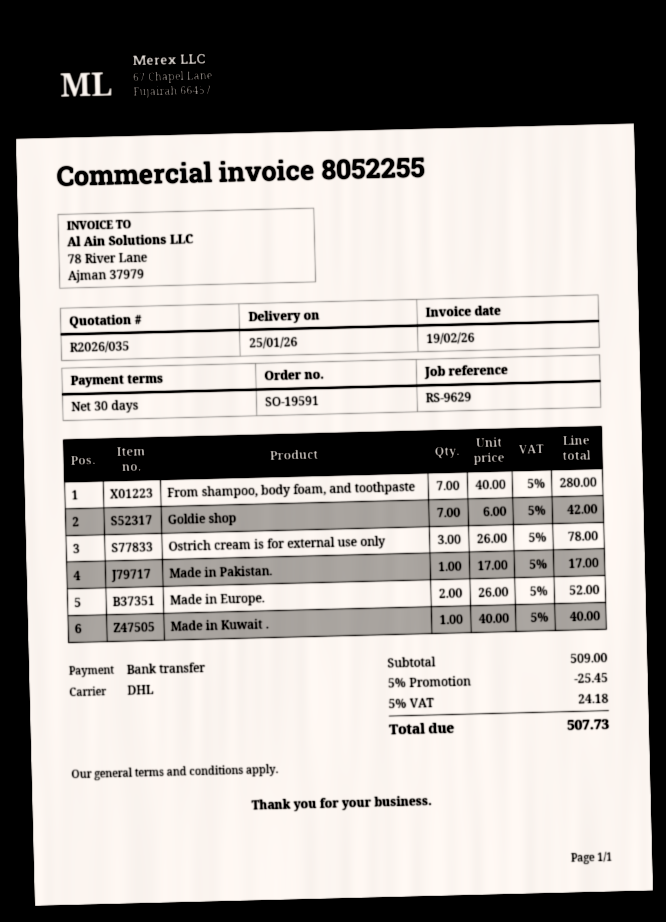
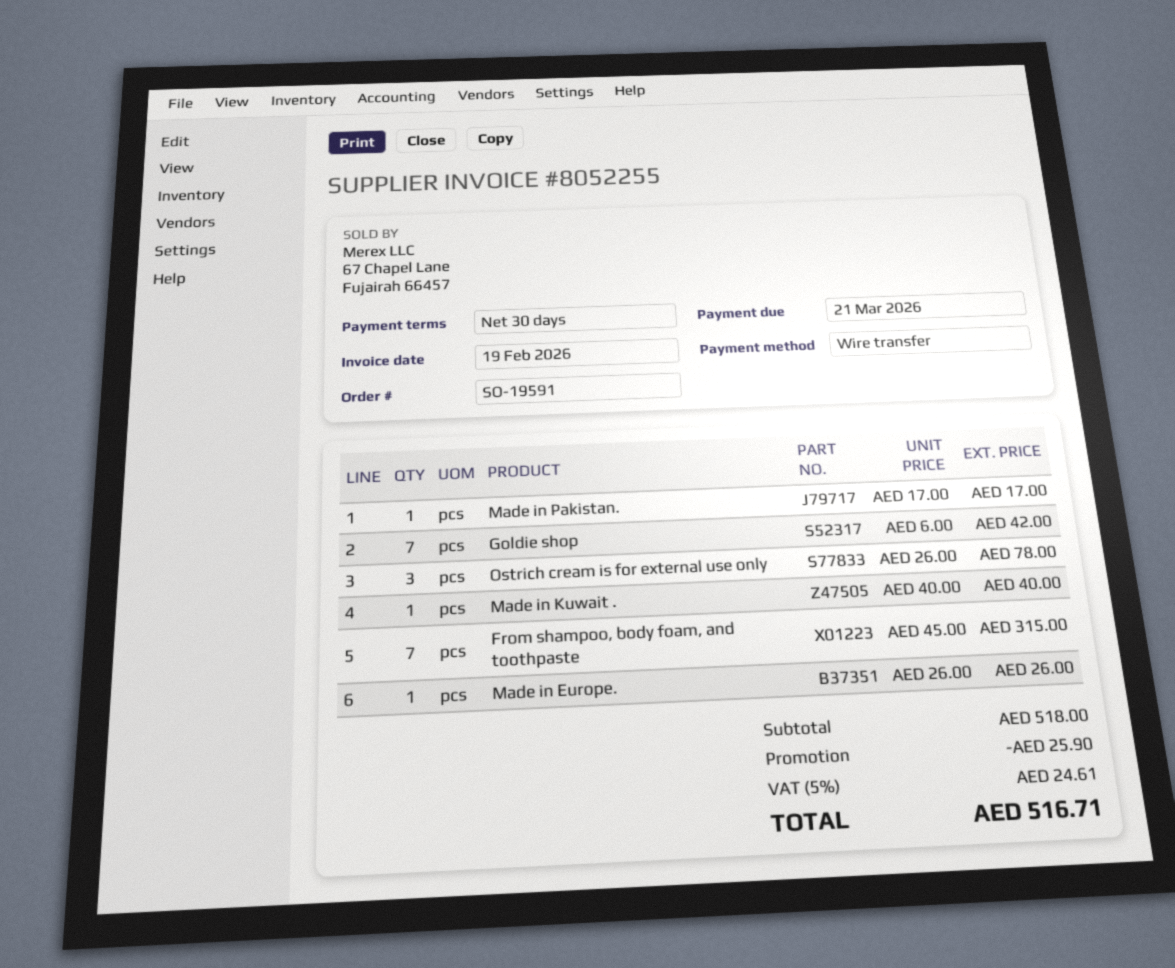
From shampoo, body foam, and toothpaste: 7 x 40.00 = 280.00 -> 7 x 45.00 = 315.00
Made in Europe.: 2 x 26.00 = 52.00 -> 1 x 26.00 = 26.00
subtotal: 509.00 -> 518.00
discount: 25.45 -> 25.90
tax: 5% = 24.18 -> 5% = 24.61
total: 507.73 -> 516.71

